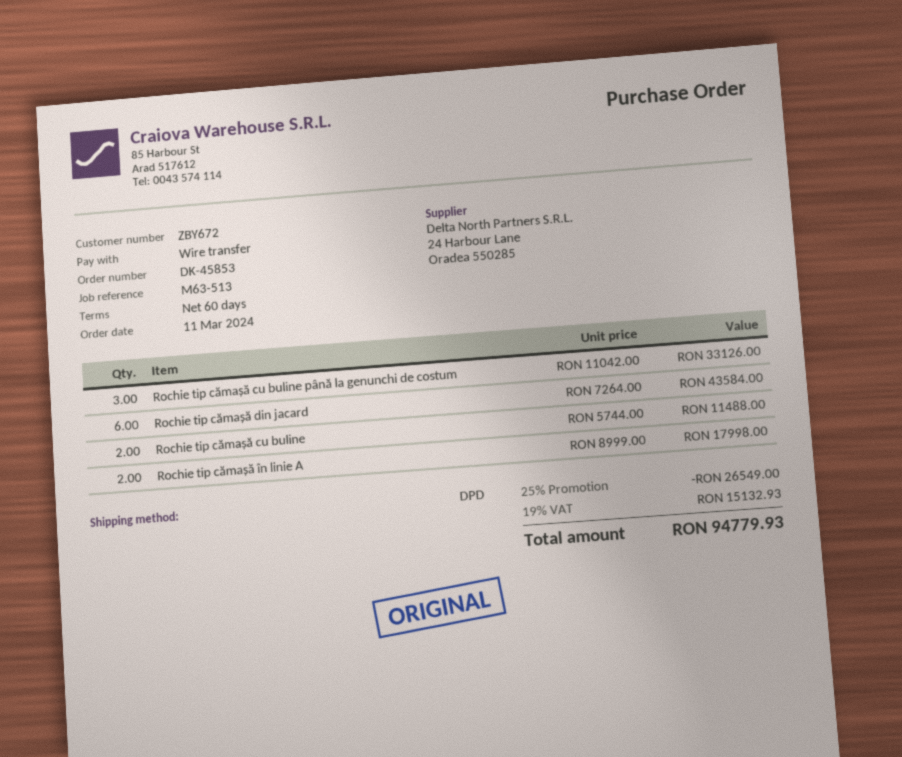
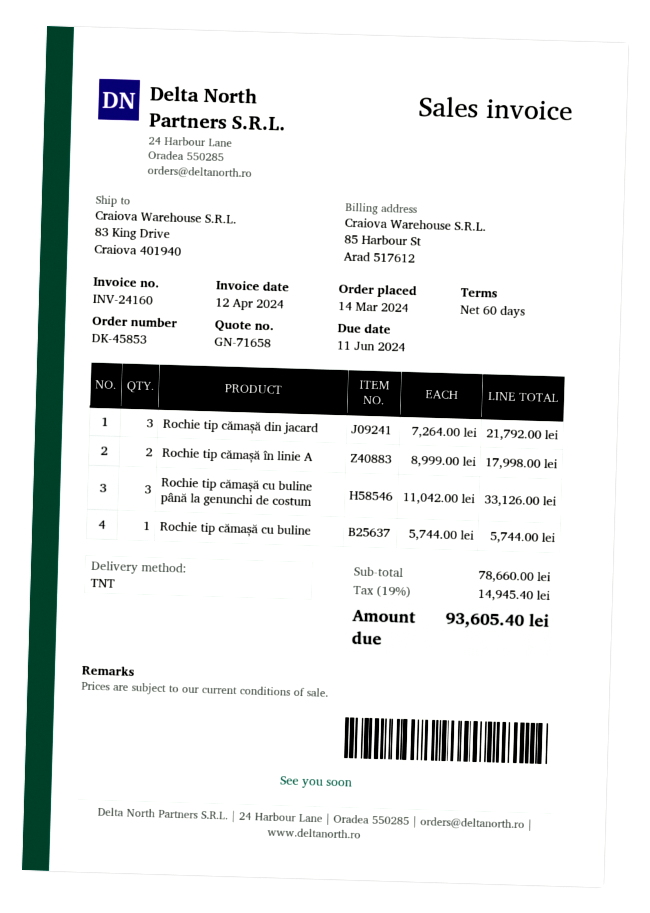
order date: 2024-03-11 -> 2024-03-14
shipping method: DPD -> TNT
Rochie tip cămașă din jacard: 6 x 7264.00 = 43584.00 -> 3 x 7264.00 = 21792.00
Rochie tip cămașă cu buline: 2 x 5744.00 = 11488.00 -> 1 x 5744.00 = 5744.00
discount: 25% = 26549.00 -> none
tax: 19% = 15132.93 -> 19% = 14945.40
total: 94779.93 -> 93605.40

